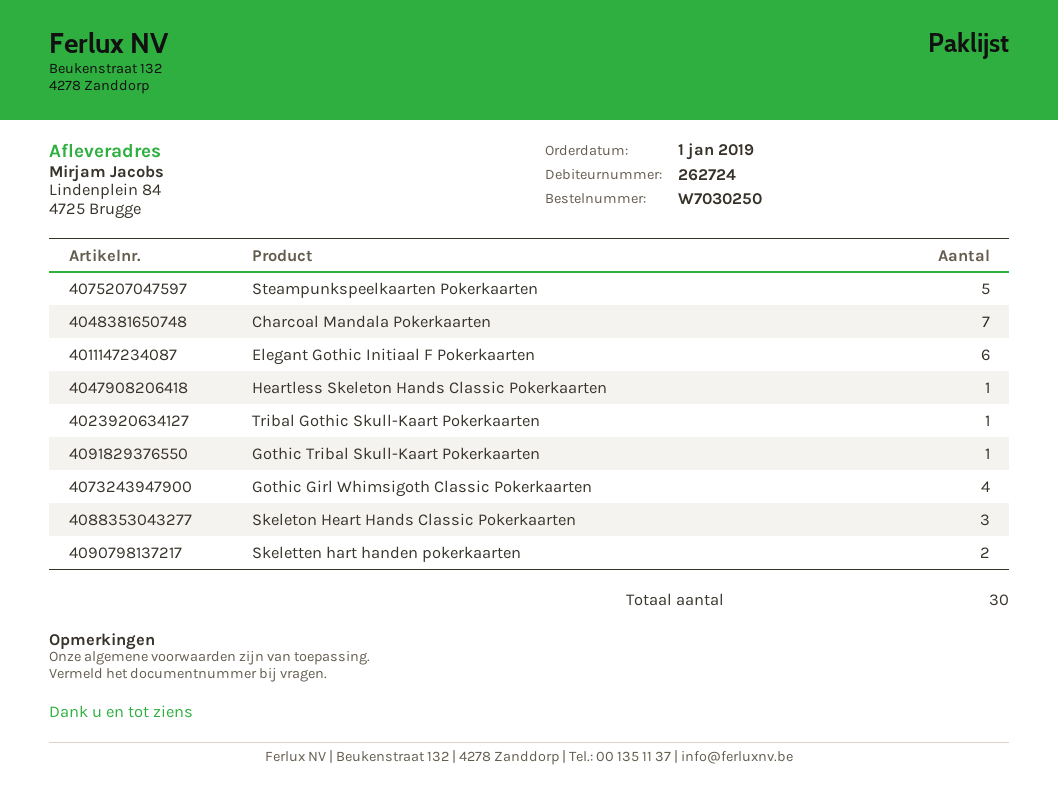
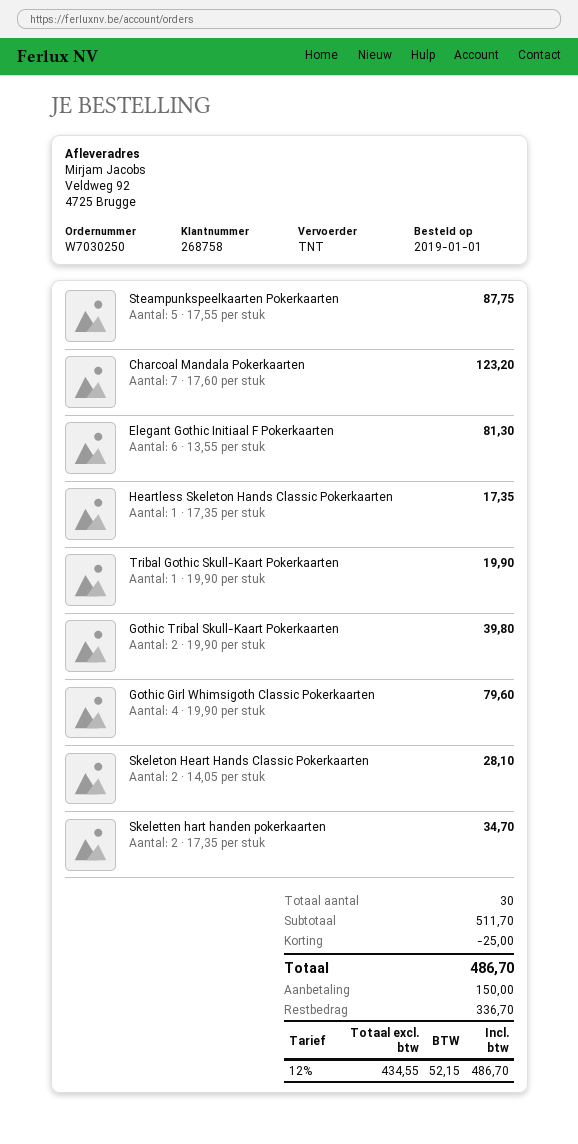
customer number: 262724 -> 268758
ship to: Lindenplein 84, 4725 Brugge -> Veldweg 92, 4725 Brugge
Gothic Tribal Skull-Kaart Pokerkaarten: 1 -> 2
Skeleton Heart Hands Classic Pokerkaarten: 3 -> 2

